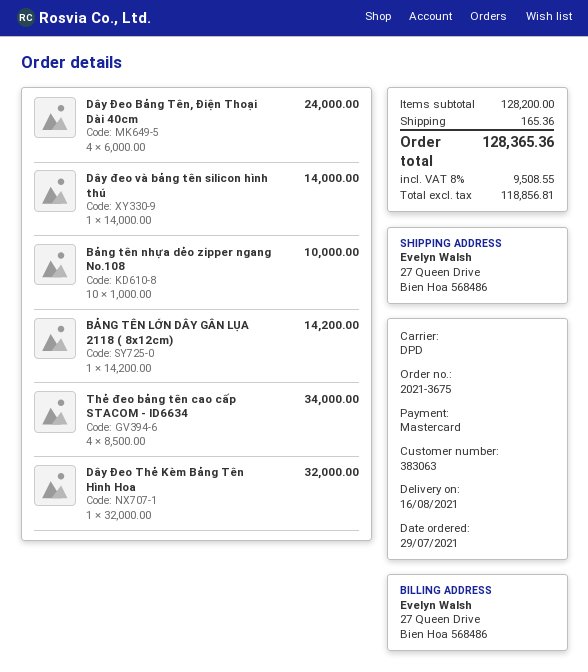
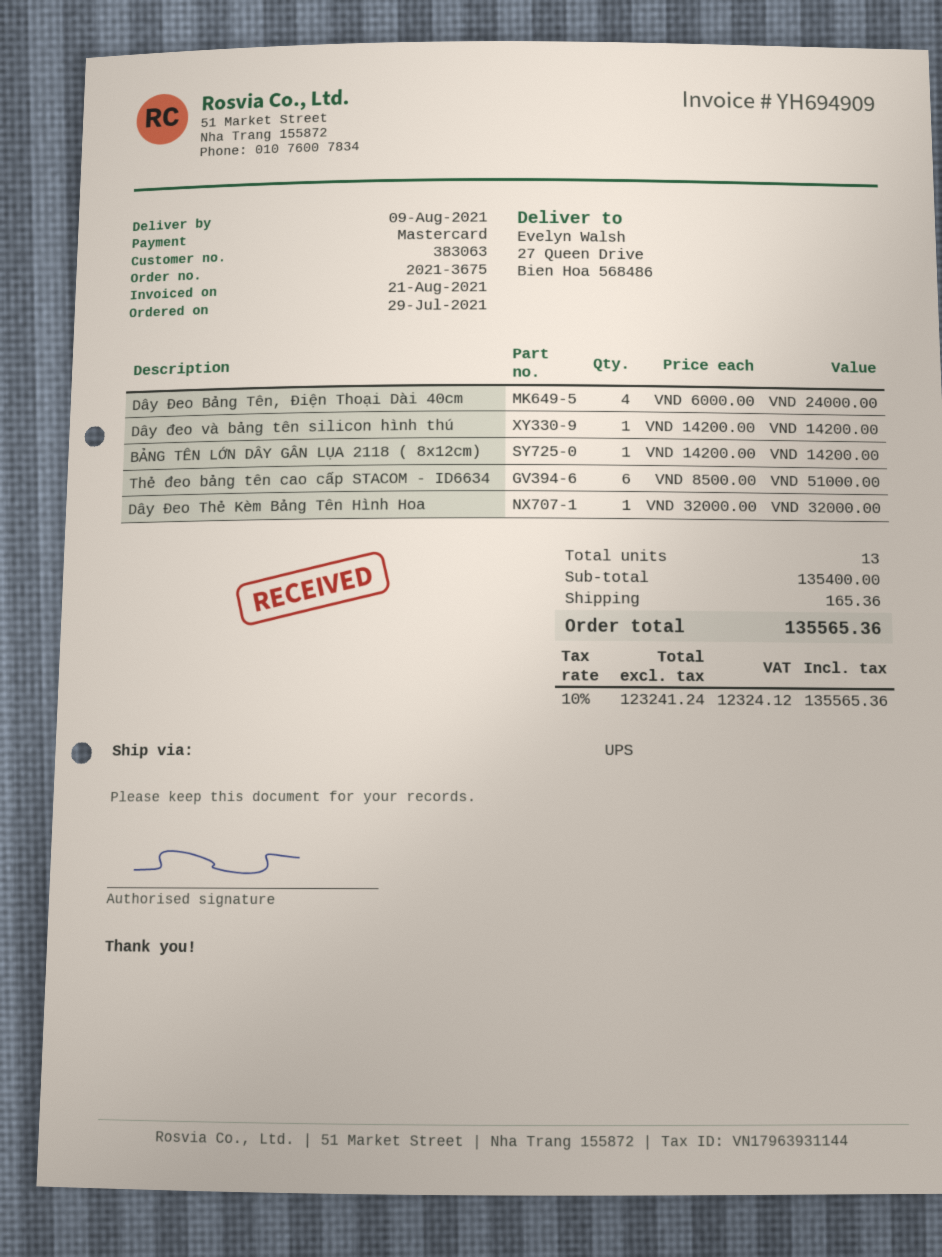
delivery date: 2021-08-16 -> 2021-08-09
shipping method: DPD -> UPS
Dây đeo và bảng tên silicon hình thú: 1 x 14000.00 = 14000.00 -> 1 x 14200.00 = 14200.00
Bảng tên nhựa dẻo zipper ngang No.108: 10 x 1000.00 = 10000.00 -> none
Thẻ đeo bảng tên cao cấp STACOM - ID6634: 4 x 8500.00 = 34000.00 -> 6 x 8500.00 = 51000.00
subtotal: 128200.00 -> 135400.00
net: 118856.81 -> 123241.24
tax: 8% = 9508.55 -> 10% = 12324.12
total: 128365.36 -> 135565.36

